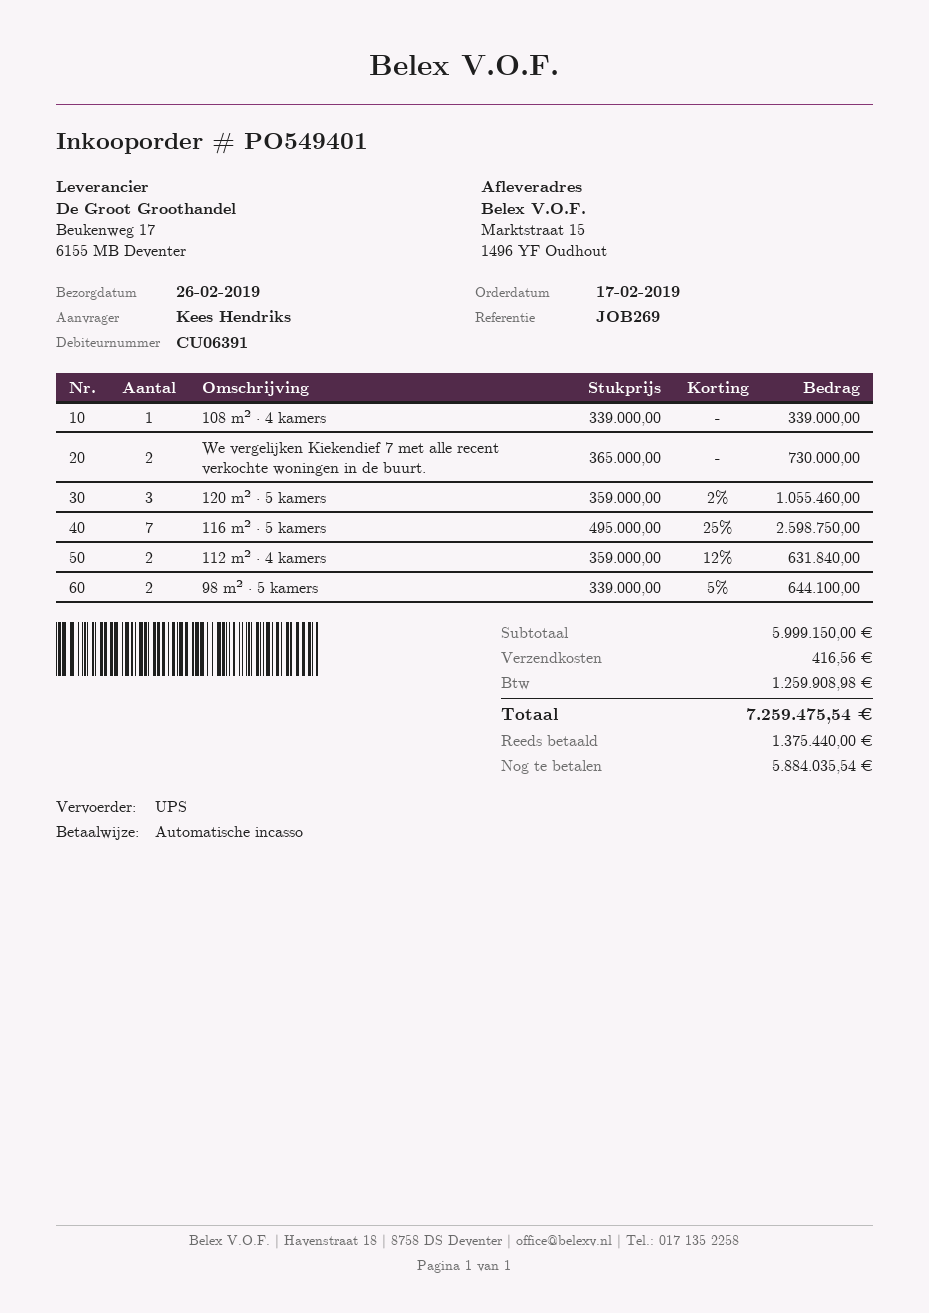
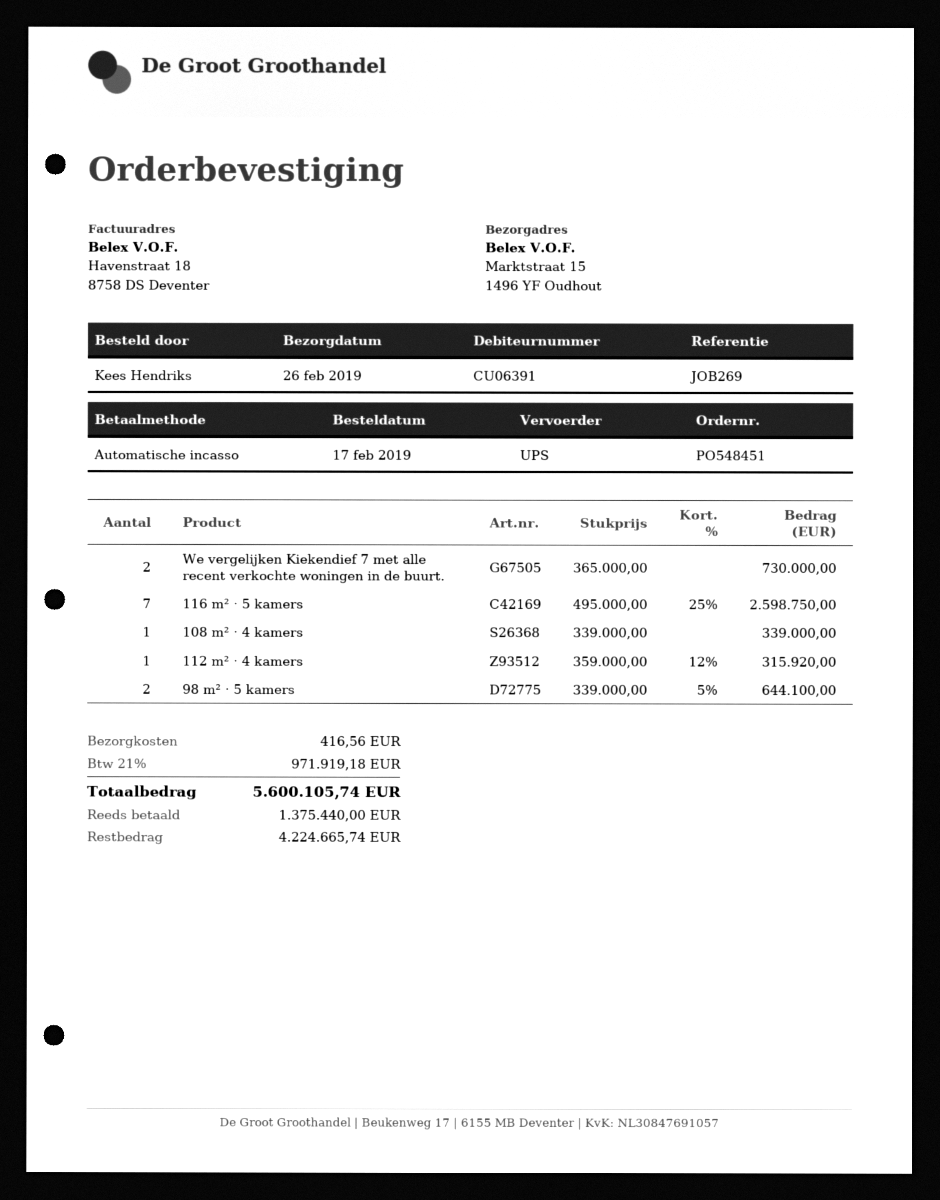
order number: PO549401 -> PO548451
120 m² · 5 kamers: 3 x 359000.00 - 2% = 1055460.00 -> none
112 m² · 4 kamers: 2 x 359000.00 - 12% = 631840.00 -> 1 x 359000.00 - 12% = 315920.00
tax: 1259908.98 -> 971919.18
total: 7259475.54 -> 5600105.74
balance: 5884035.54 -> 4224665.74

